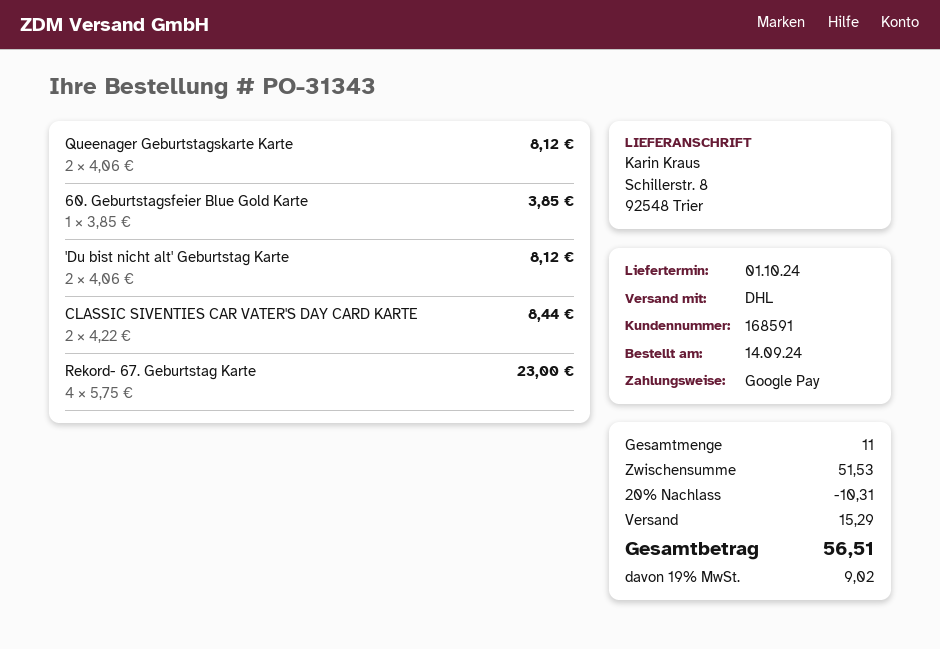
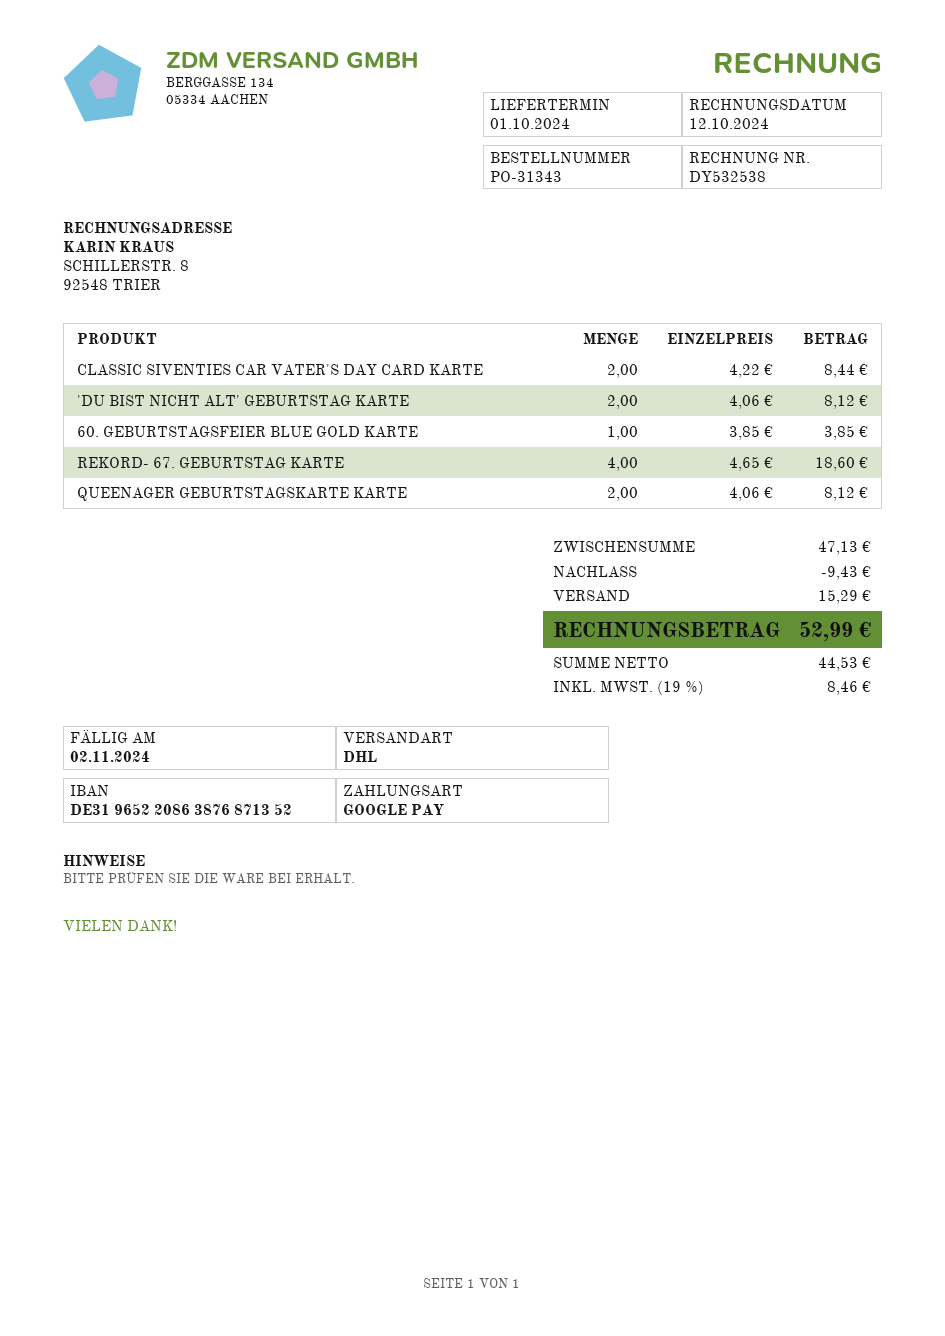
Rekord- 67. Geburtstag Karte: 4 x 5.75 = 23.00 -> 4 x 4.65 = 18.60
subtotal: 51.53 -> 47.13
discount: 10.31 -> 9.43
tax: 19% = 9.02 -> 19% = 8.46
total: 56.51 -> 52.99

